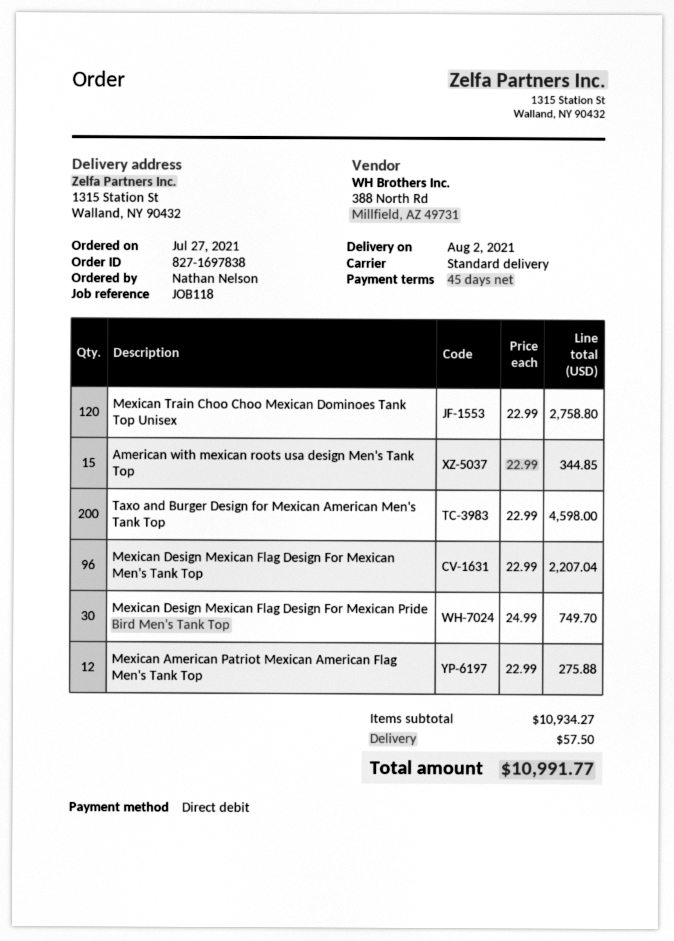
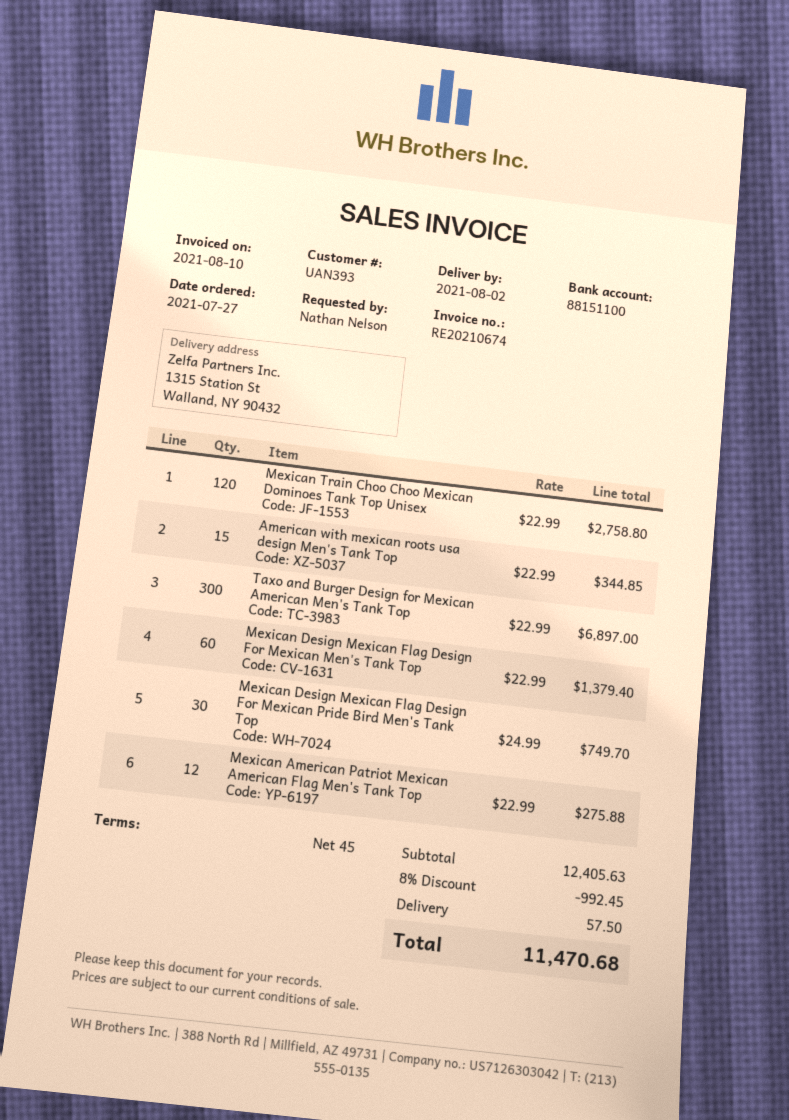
Taxo and Burger Design for Mexican American Men's Tank Top: 200 x 22.99 = 4598.00 -> 300 x 22.99 = 6897.00
Mexican Design Mexican Flag Design For Mexican Men's Tank Top: 96 x 22.99 = 2207.04 -> 60 x 22.99 = 1379.40
subtotal: 10934.27 -> 12405.63
discount: none -> 8% = 992.45
total: 10991.77 -> 11470.68

